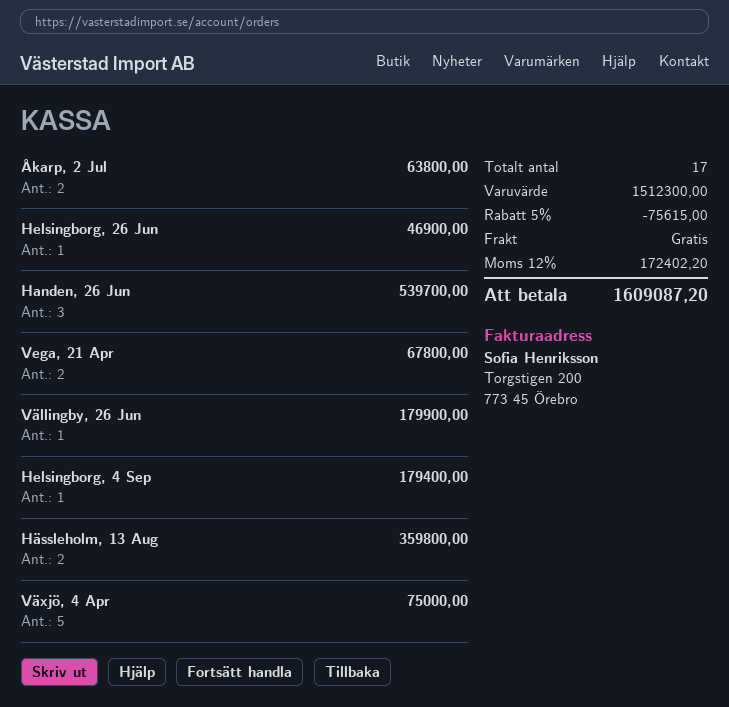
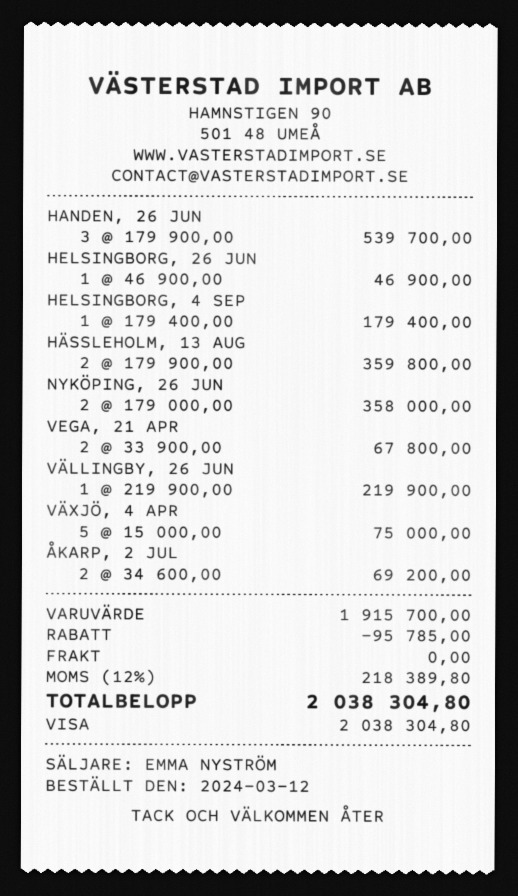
Åkarp, 2 Jul: 2 for 63800.00 -> 2 for 69200.00
Vällingby, 26 Jun: 1 for 179900.00 -> 1 for 219900.00
NYKÖPING, 26 JUN: none -> 2 for 358000.00
subtotal: 1512300.00 -> 1915700.00
discount: 75615.00 -> 95785.00
tax: 12% = 172402.20 -> 12% = 218389.80
total: 1609087.20 -> 2038304.80

